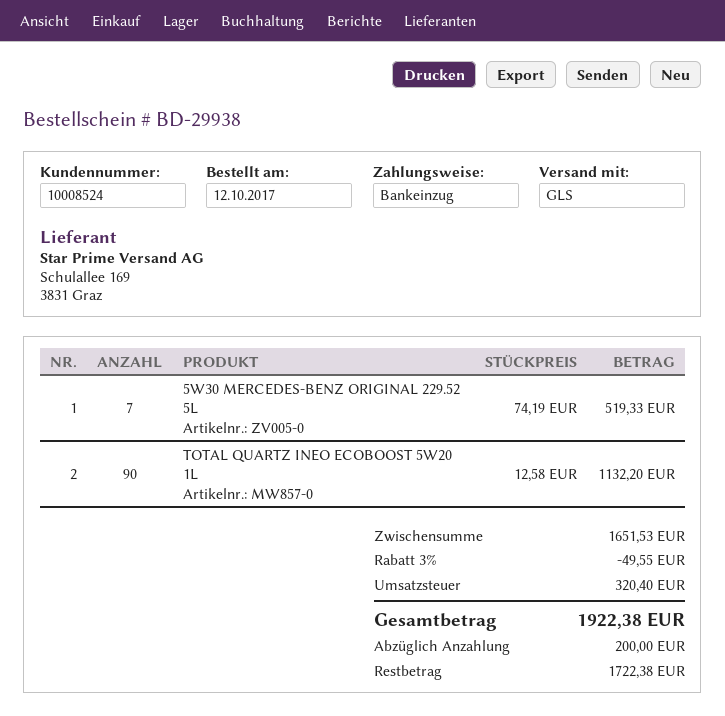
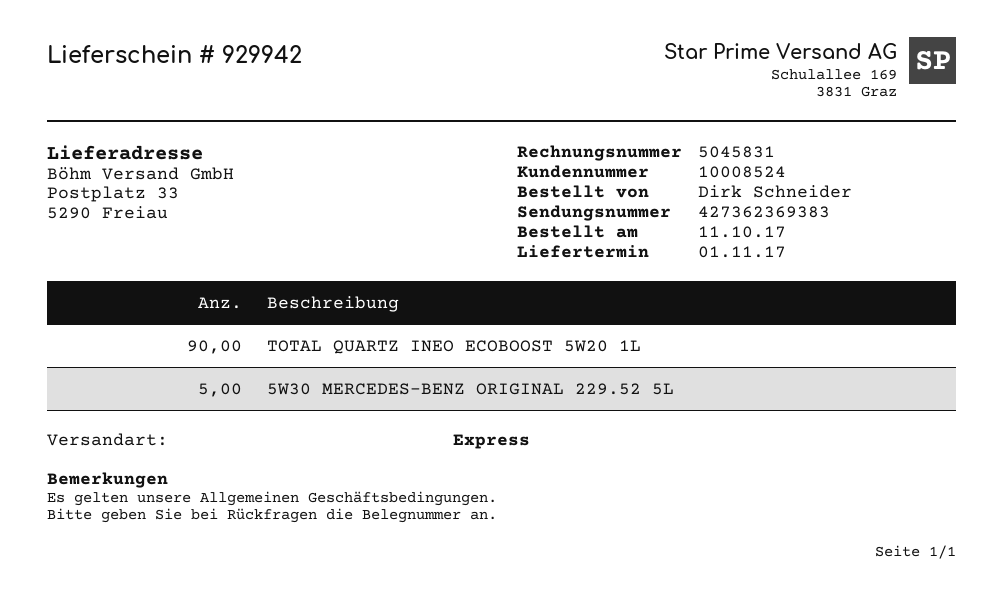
order date: 2017-10-12 -> 2017-10-11
shipping method: GLS -> express
5W30 MERCEDES-BENZ ORIGINAL 229.52 5L: 7 -> 5

